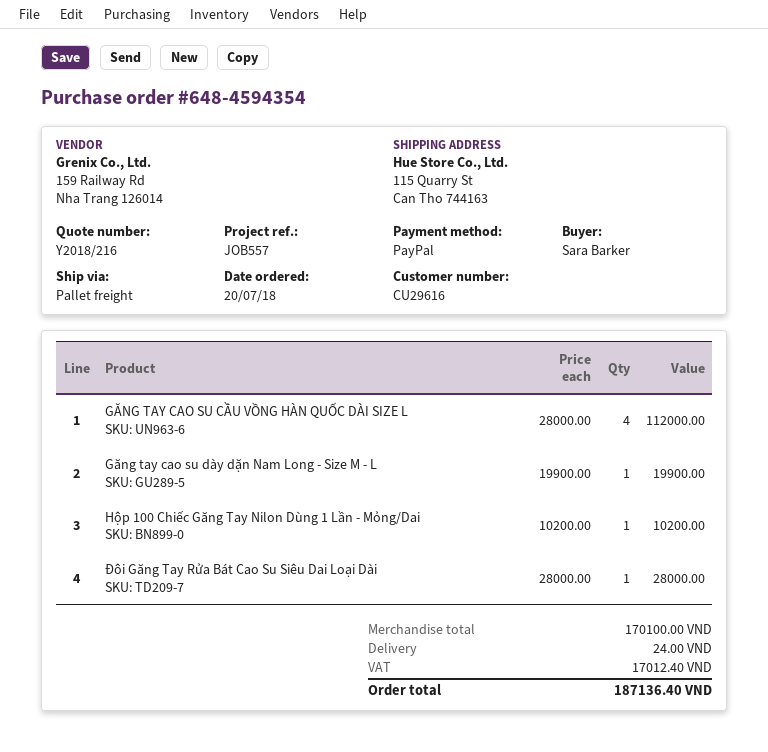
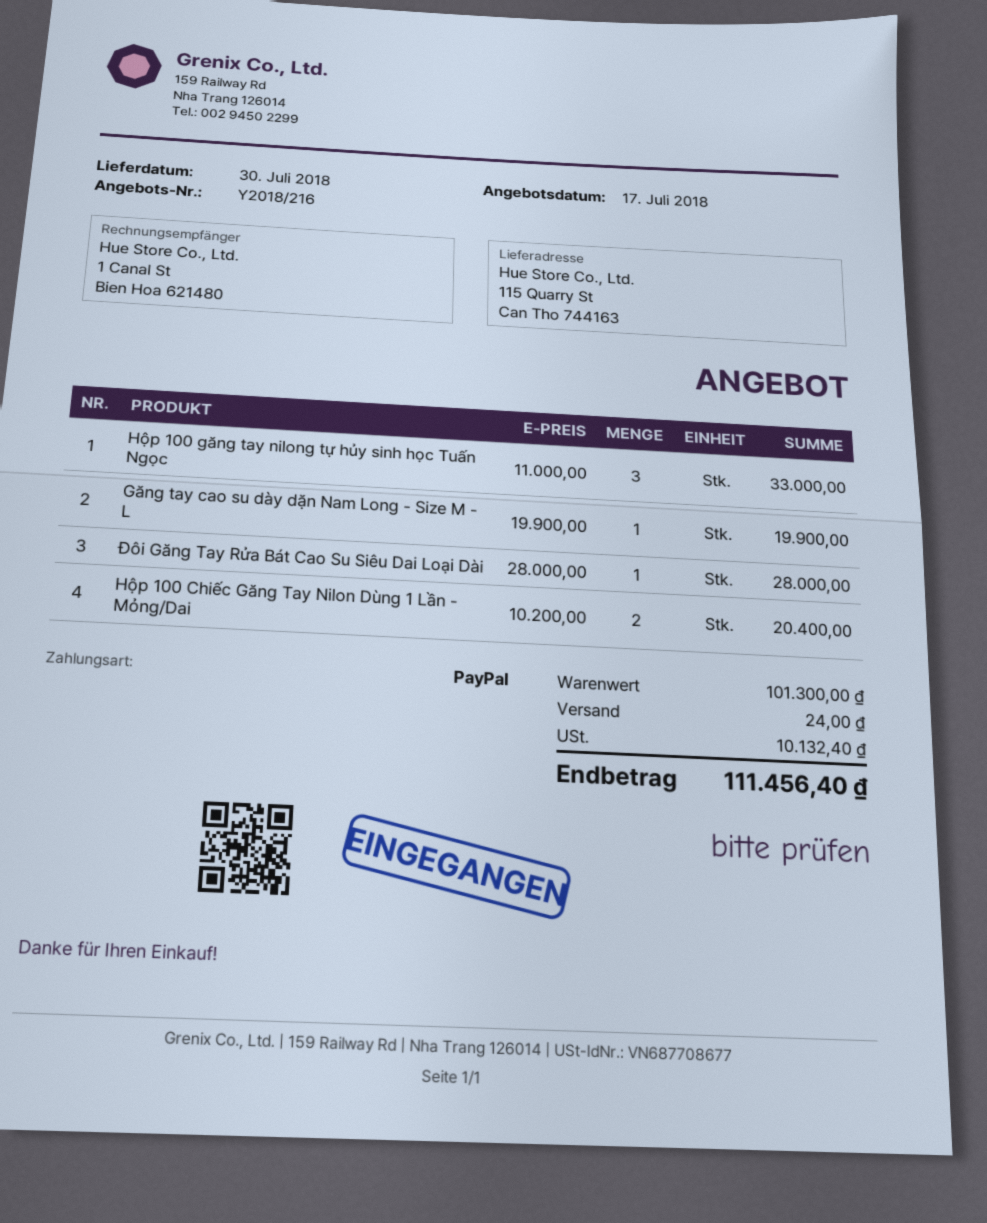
GĂNG TAY CAO SU CẦU VỒNG HÀN QUỐC DÀI SIZE L: 4 x 28000.00 = 112000.00 -> none
Hộp 100 Chiếc Găng Tay Nilon Dùng 1 Lần - Mỏng/Dai: 1 x 10200.00 = 10200.00 -> 2 x 10200.00 = 20400.00
Hộp 100 găng tay nilong tự hủy sinh học Tuấn Ngọc: none -> 3 x 11000.00 = 33000.00
subtotal: 170100.00 -> 101300.00
tax: 17012.40 -> 10132.40
total: 187136.40 -> 111456.40

